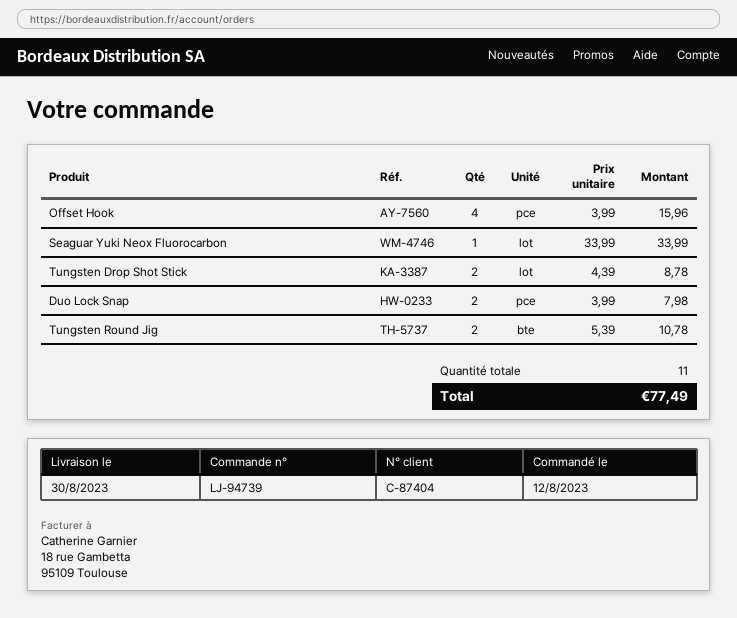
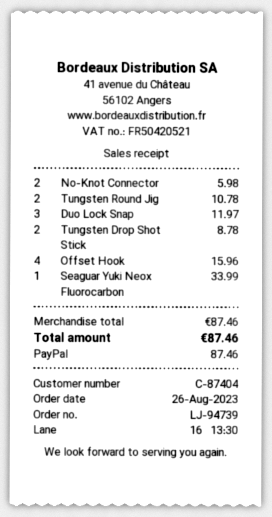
order date: 2023-08-12 -> 2023-08-26
Duo Lock Snap: 2 for 7.98 -> 3 for 11.97
No-Knot Connector: none -> 2 for 5.98
total: 77.49 -> 87.46

